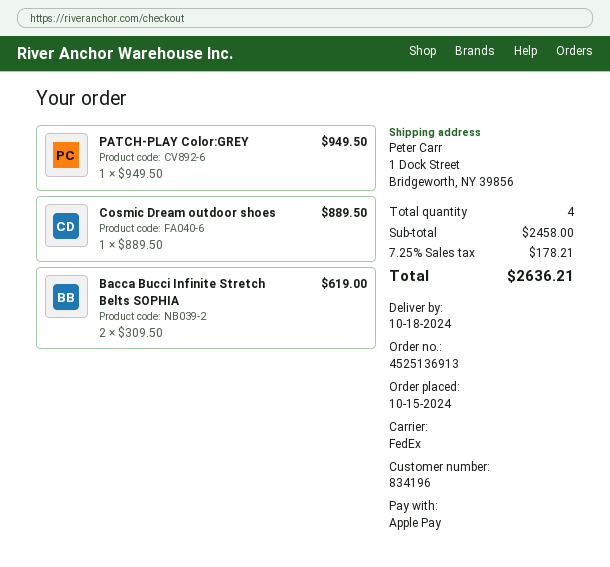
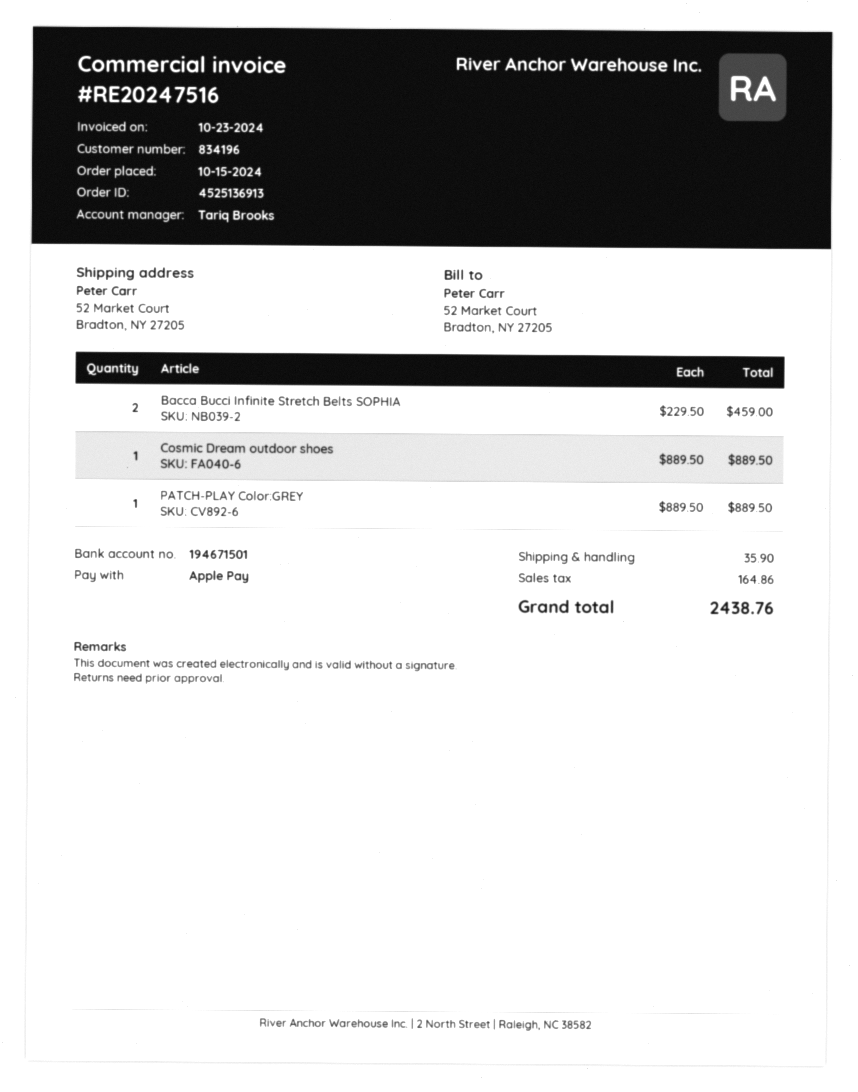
ship to: 1 Dock Street, Bridgeworth, NY 39856 -> 52 Market Court, Bradton, NY 27205
PATCH-PLAY Color:GREY: 1 x 949.50 = 949.50 -> 1 x 889.50 = 889.50
Bacca Bucci Infinite Stretch Belts SOPHIA: 2 x 309.50 = 619.00 -> 2 x 229.50 = 459.00
shipping: none -> 35.90
tax: 178.21 -> 164.86
total: 2636.21 -> 2438.76

